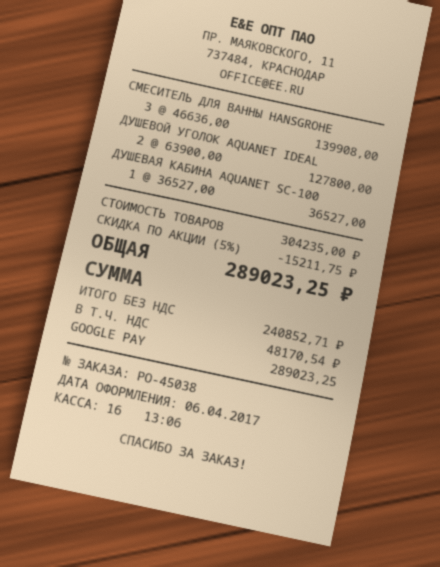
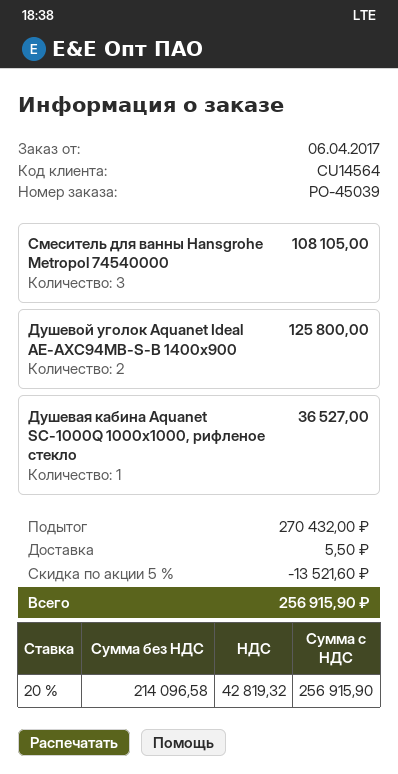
order number: PO-45038 -> PO-45039
СМЕСИТЕЛЬ ДЛЯ ВАННЫ HANSGROHE: 3 for 139908.00 -> 3 for 108105.00
ДУШЕВОЙ УГОЛОК AQUANET IDEAL: 2 for 127800.00 -> 2 for 125800.00
subtotal: 304235.00 -> 270432.00
discount: 5% = 15211.75 -> 5% = 13521.60
shipping: none -> 5.50
net: 240852.71 -> 214096.58
tax: 48170.54 -> 42819.32
total: 289023.25 -> 256915.90

